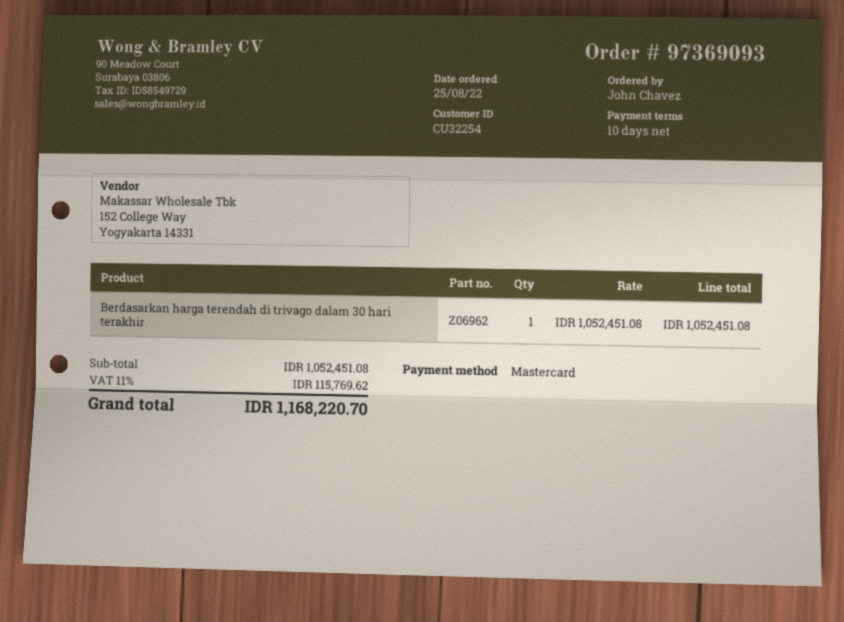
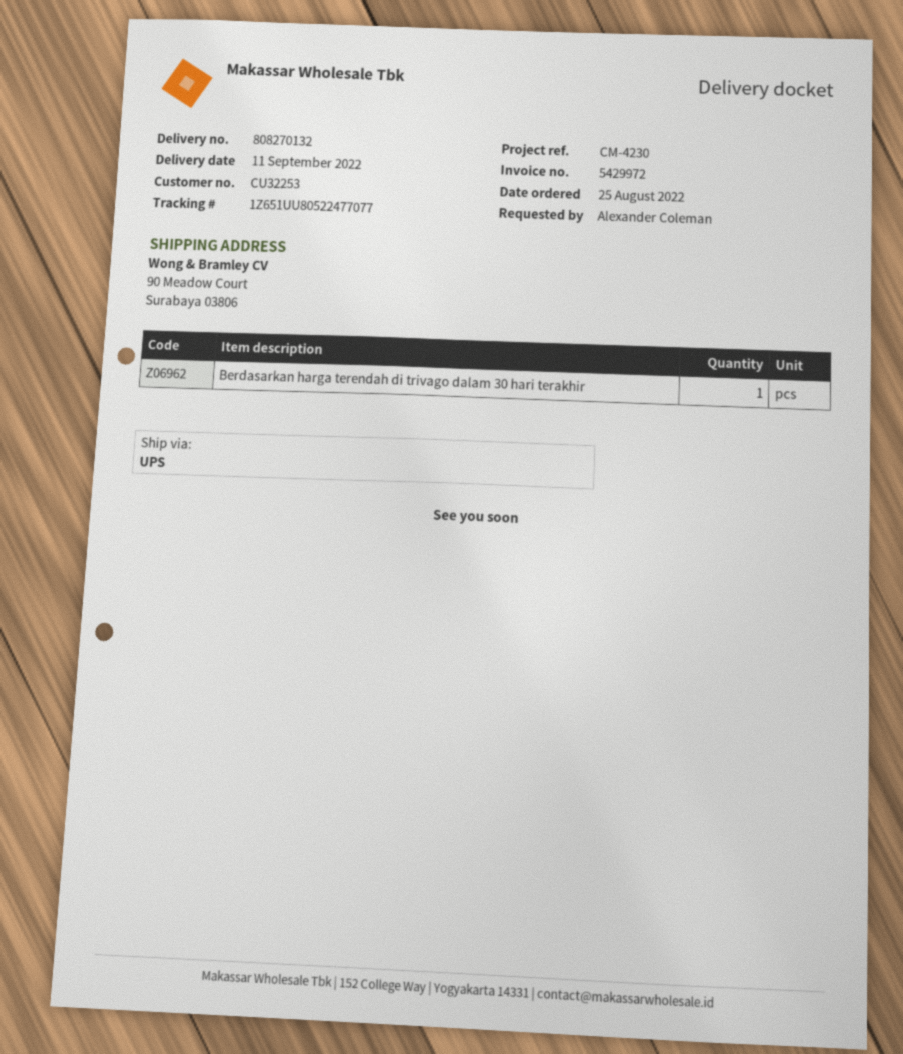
customer number: CU32254 -> CU32253
ordered by: John Chavez -> Alexander Coleman

